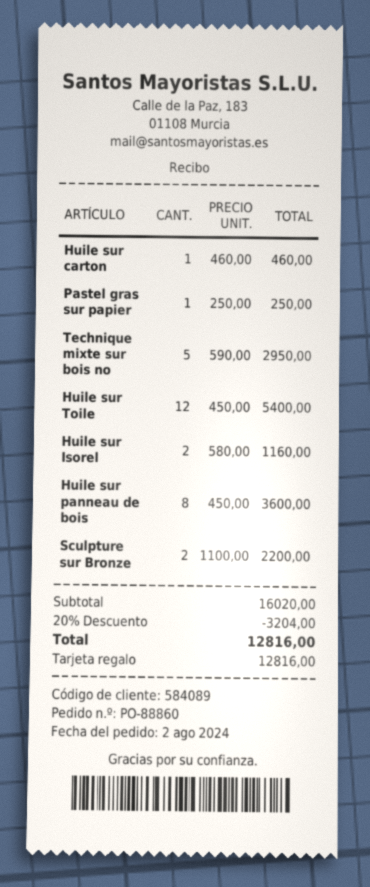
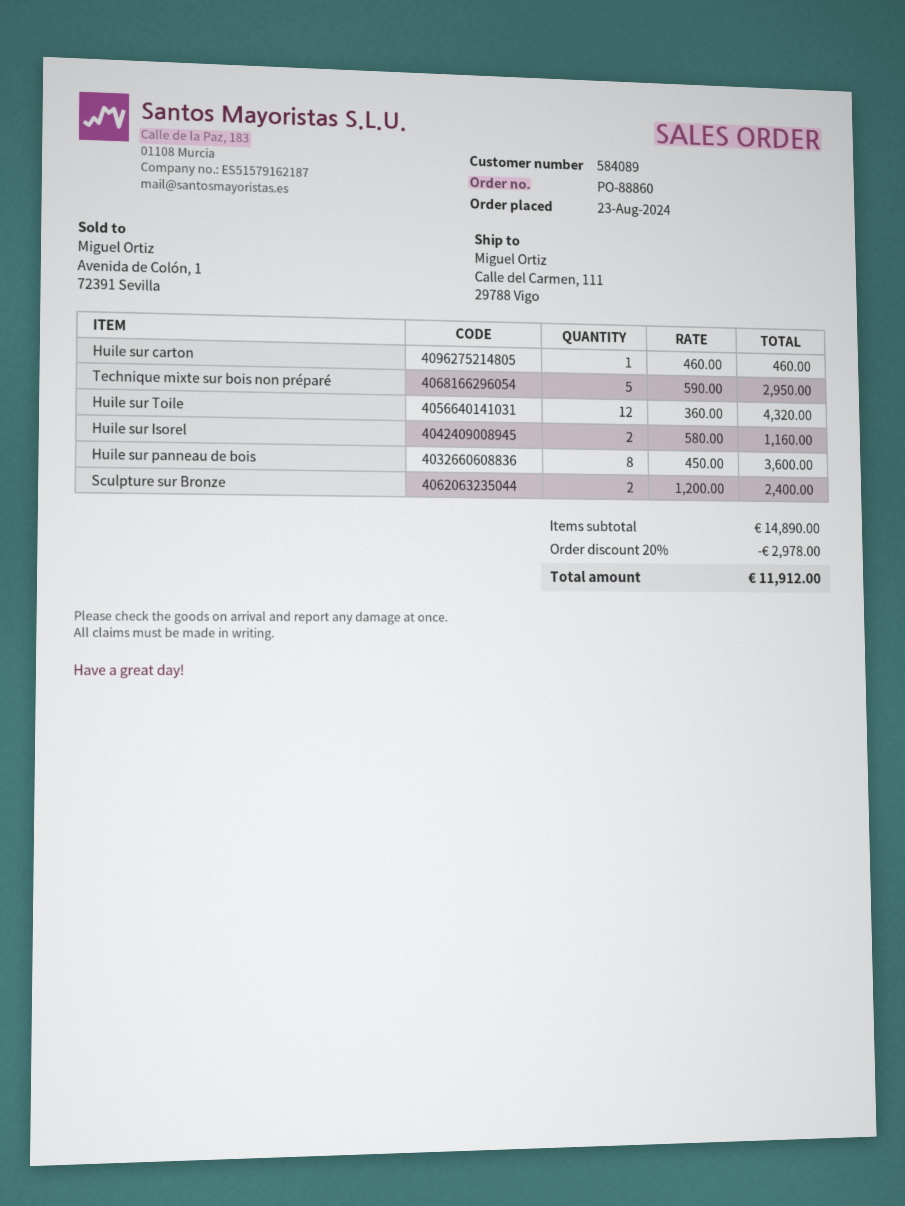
order date: 2024-08-02 -> 2024-08-23
Pastel gras sur papier: 1 x 250.00 = 250.00 -> none
Huile sur Toile: 12 x 450.00 = 5400.00 -> 12 x 360.00 = 4320.00
Sculpture sur Bronze: 2 x 1100.00 = 2200.00 -> 2 x 1200.00 = 2400.00
subtotal: 16020.00 -> 14890.00
discount: 20% = 3204.00 -> 20% = 2978.00
total: 12816.00 -> 11912.00

